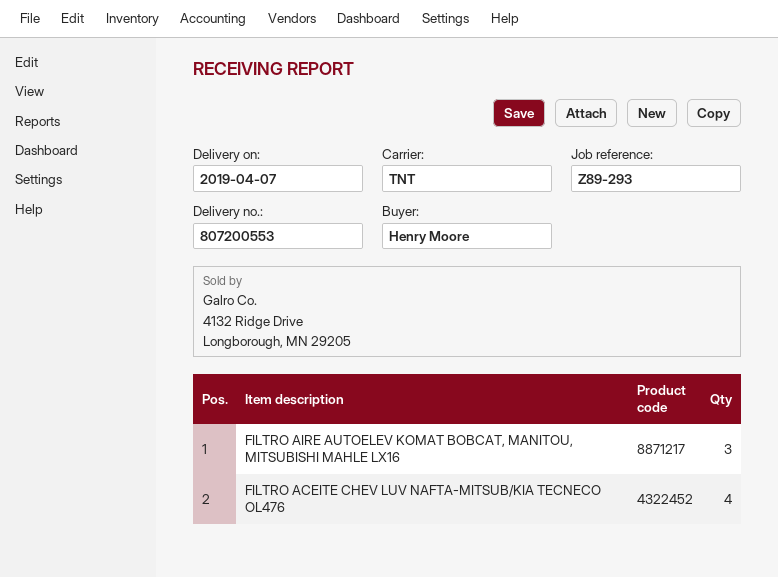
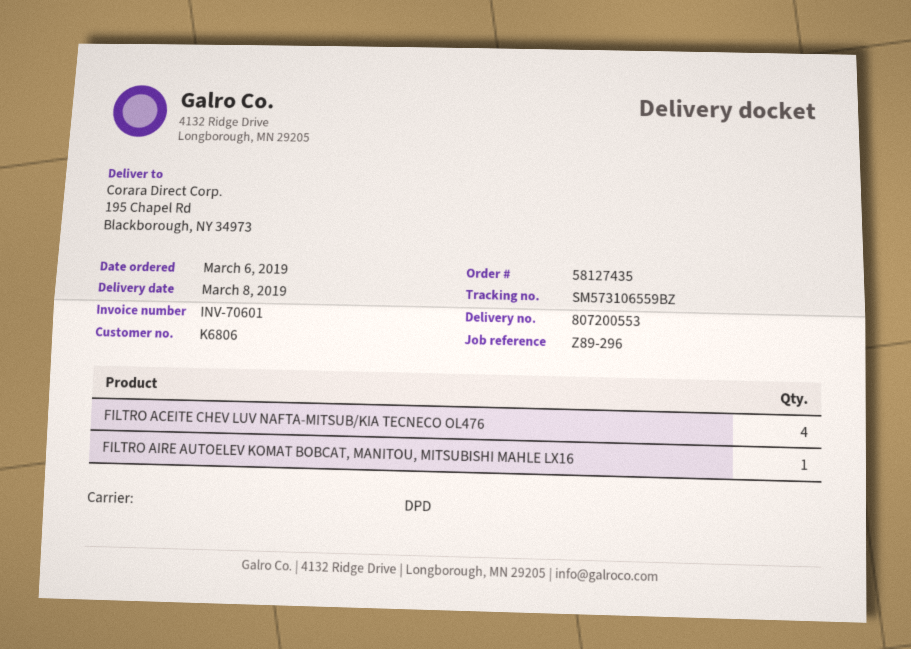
delivery date: 2019-04-07 -> 2019-03-08
reference: Z89-293 -> Z89-296
shipping method: TNT -> DPD
FILTRO AIRE AUTOELEV KOMAT BOBCAT, MANITOU, MITSUBISHI MAHLE LX16: 3 -> 1

